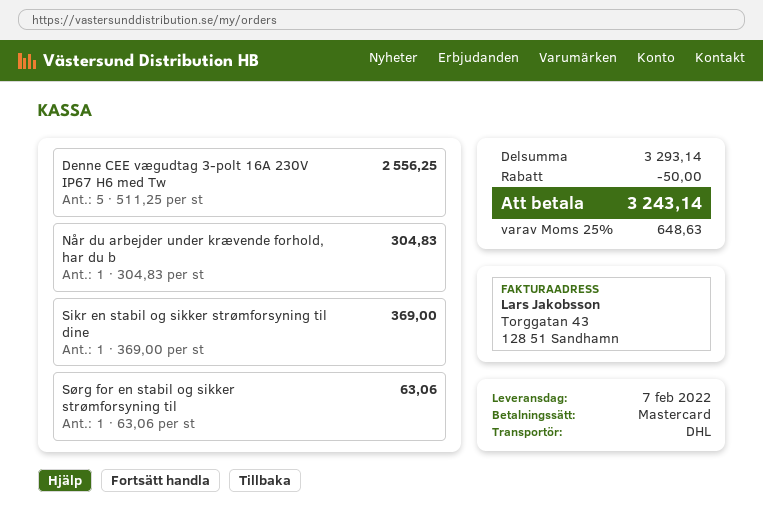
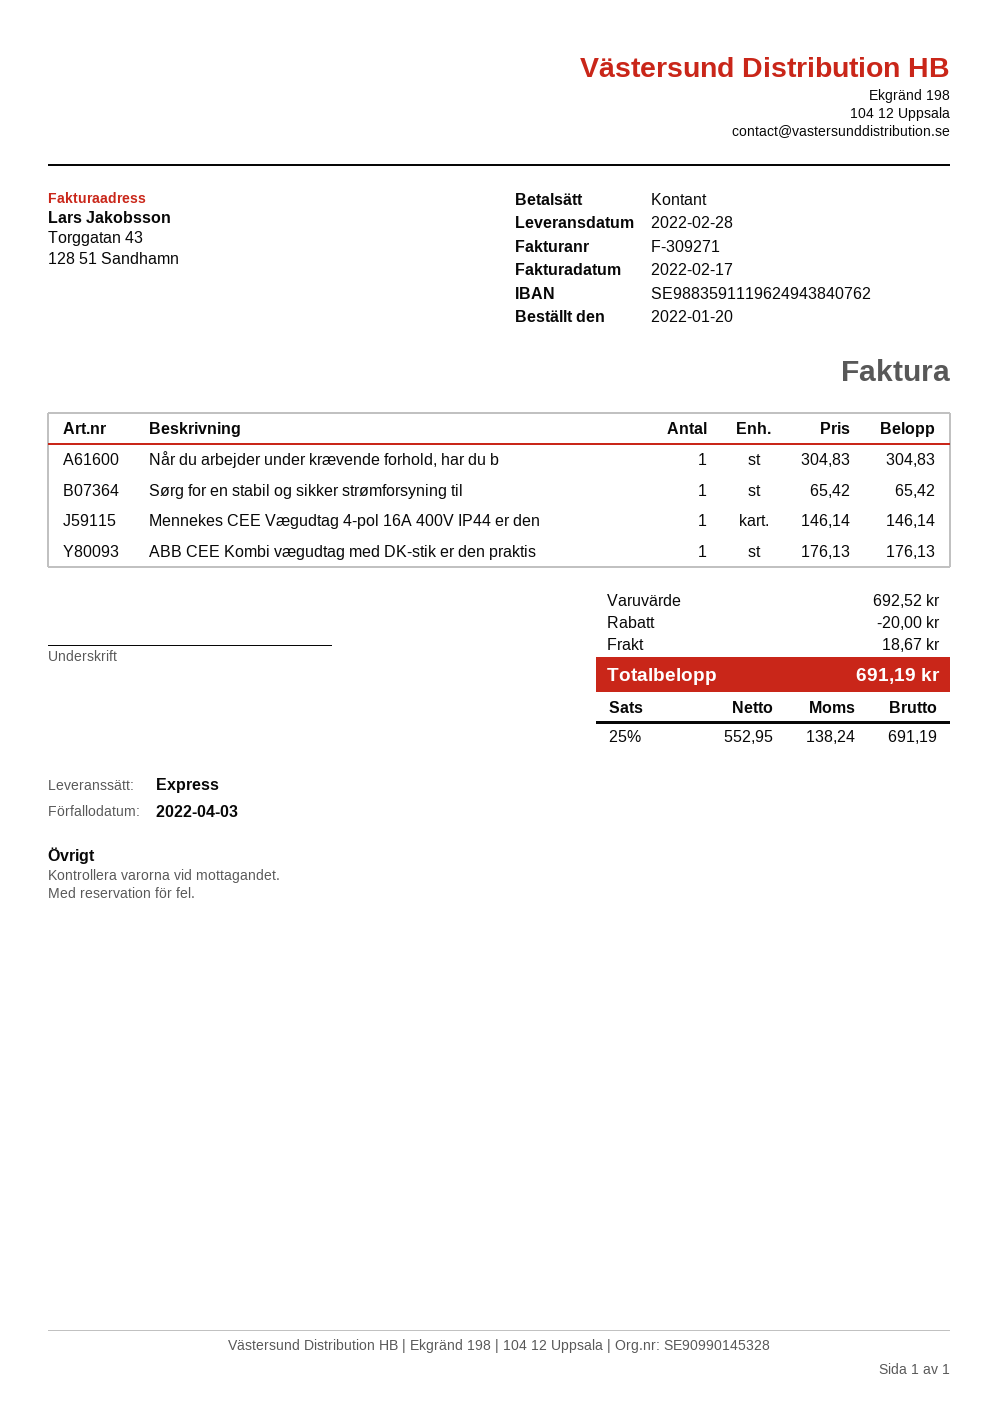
delivery date: 2022-02-07 -> 2022-02-28
payment method: Mastercard -> cash
shipping method: DHL -> express
Denne CEE vægudtag 3-polt 16A 230V IP67 H6 med Tw: 5 x 511.25 = 2556.25 -> none
Sikr en stabil og sikker strømforsyning til dine: 1 x 369.00 = 369.00 -> none
Sørg for en stabil og sikker strømforsyning til: 1 x 63.06 = 63.06 -> 1 x 65.42 = 65.42
Mennekes CEE Vægudtag 4-pol 16A 400V IP44 er den: none -> 1 x 146.14 = 146.14
ABB CEE Kombi vægudtag med DK-stik er den praktis: none -> 1 x 176.13 = 176.13
subtotal: 3293.14 -> 692.52
discount: 50.00 -> 20.00
shipping: none -> 18.67
tax: 25% = 648.63 -> 25% = 138.24
total: 3243.14 -> 691.19

